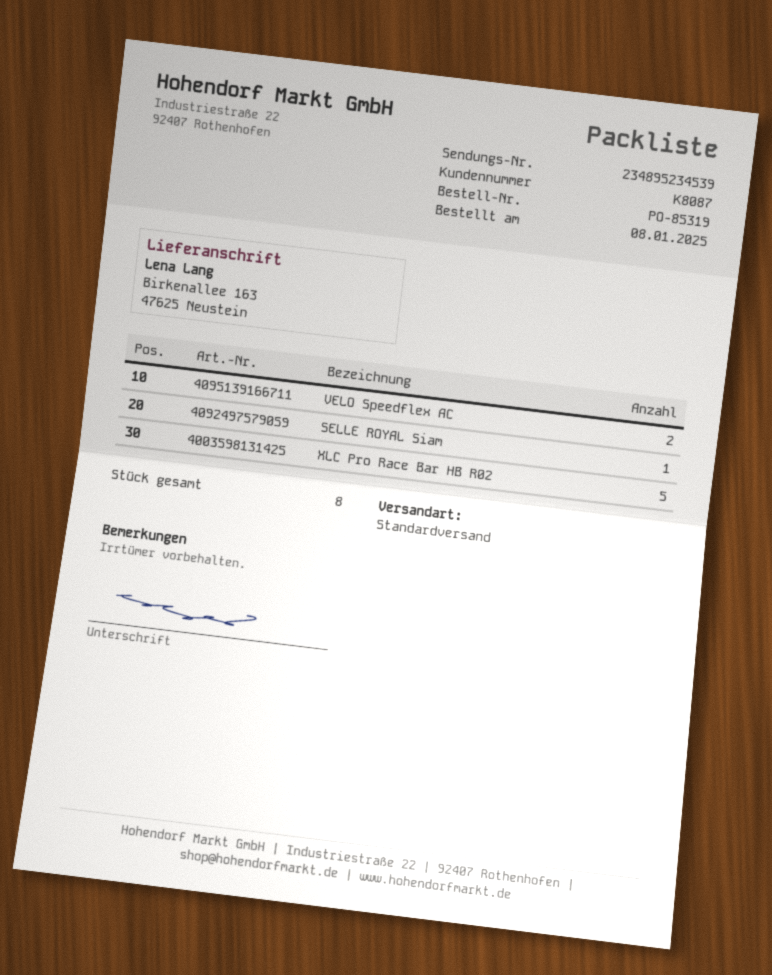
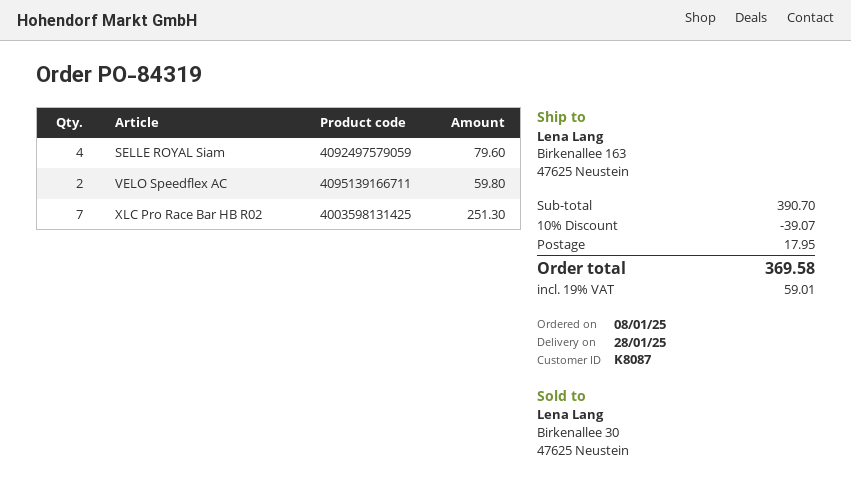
order number: PO-85319 -> PO-84319
SELLE ROYAL Siam: 1 -> 4
XLC Pro Race Bar HB R02: 5 -> 7

